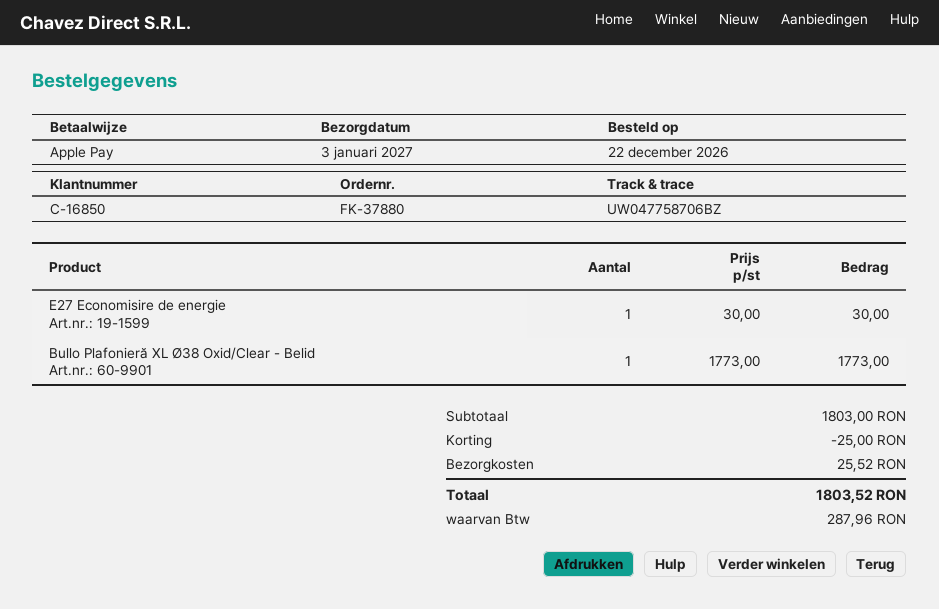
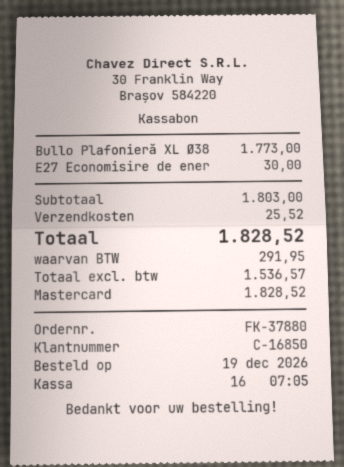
order date: 2026-12-22 -> 2026-12-19
payment method: Apple Pay -> Mastercard
discount: 25.00 -> none
tax: 287.96 -> 291.95
total: 1803.52 -> 1828.52

